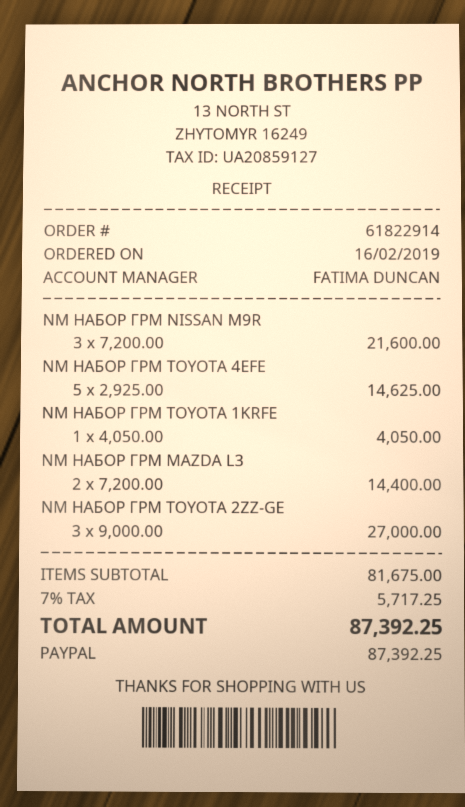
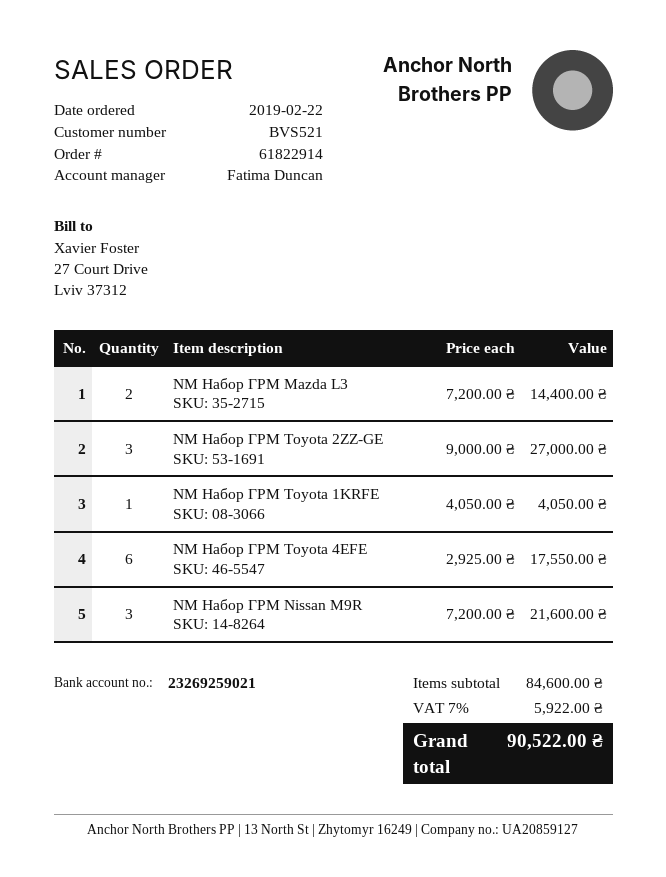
order date: 2019-02-16 -> 2019-02-22
NM НАБОР ГРМ TOYOTA 4EFE: 5 x 2925.00 = 14625.00 -> 6 x 2925.00 = 17550.00
subtotal: 81675.00 -> 84600.00
tax: 7% = 5717.25 -> 7% = 5922.00
total: 87392.25 -> 90522.00

